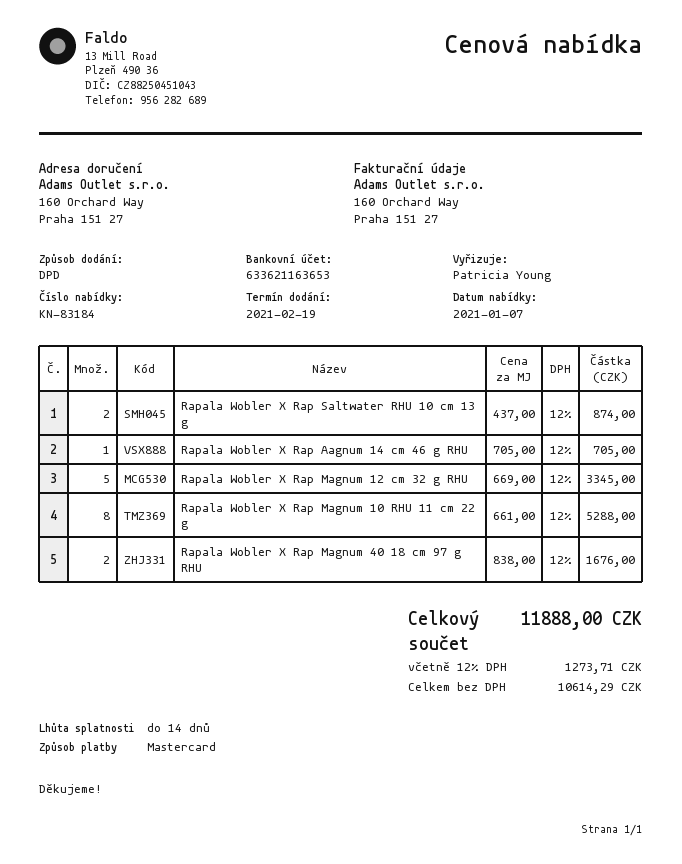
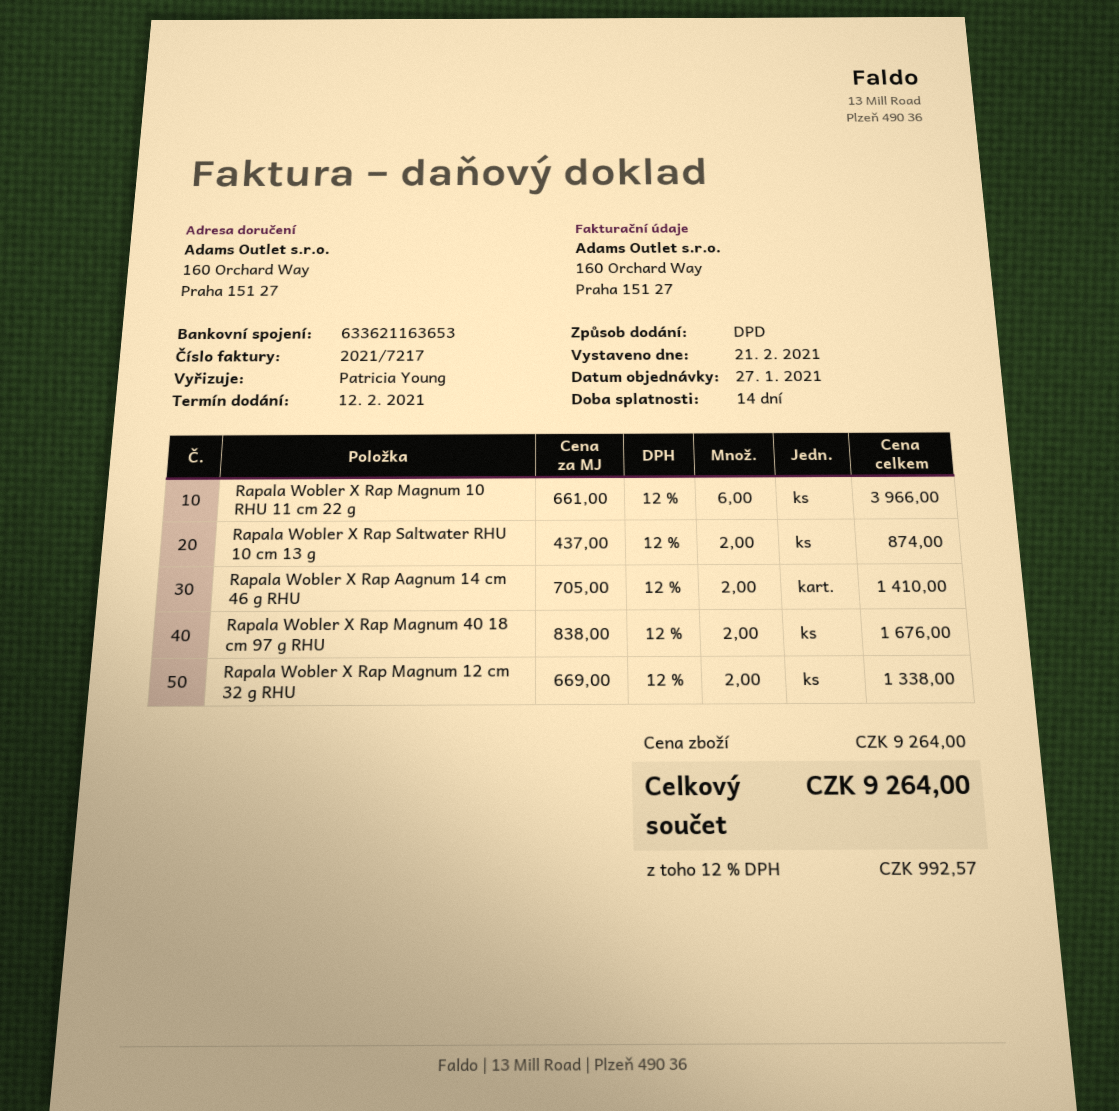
delivery date: 2021-02-19 -> 2021-02-12
Rapala Wobler X Rap Aagnum 14 cm 46 g RHU: 1 x 705.00 = 705.00 -> 2 x 705.00 = 1410.00
Rapala Wobler X Rap Magnum 12 cm 32 g RHU: 5 x 669.00 = 3345.00 -> 2 x 669.00 = 1338.00
Rapala Wobler X Rap Magnum 10 RHU 11 cm 22 g: 8 x 661.00 = 5288.00 -> 6 x 661.00 = 3966.00
tax: 12% = 1273.71 -> 12% = 992.57
total: 11888.00 -> 9264.00

